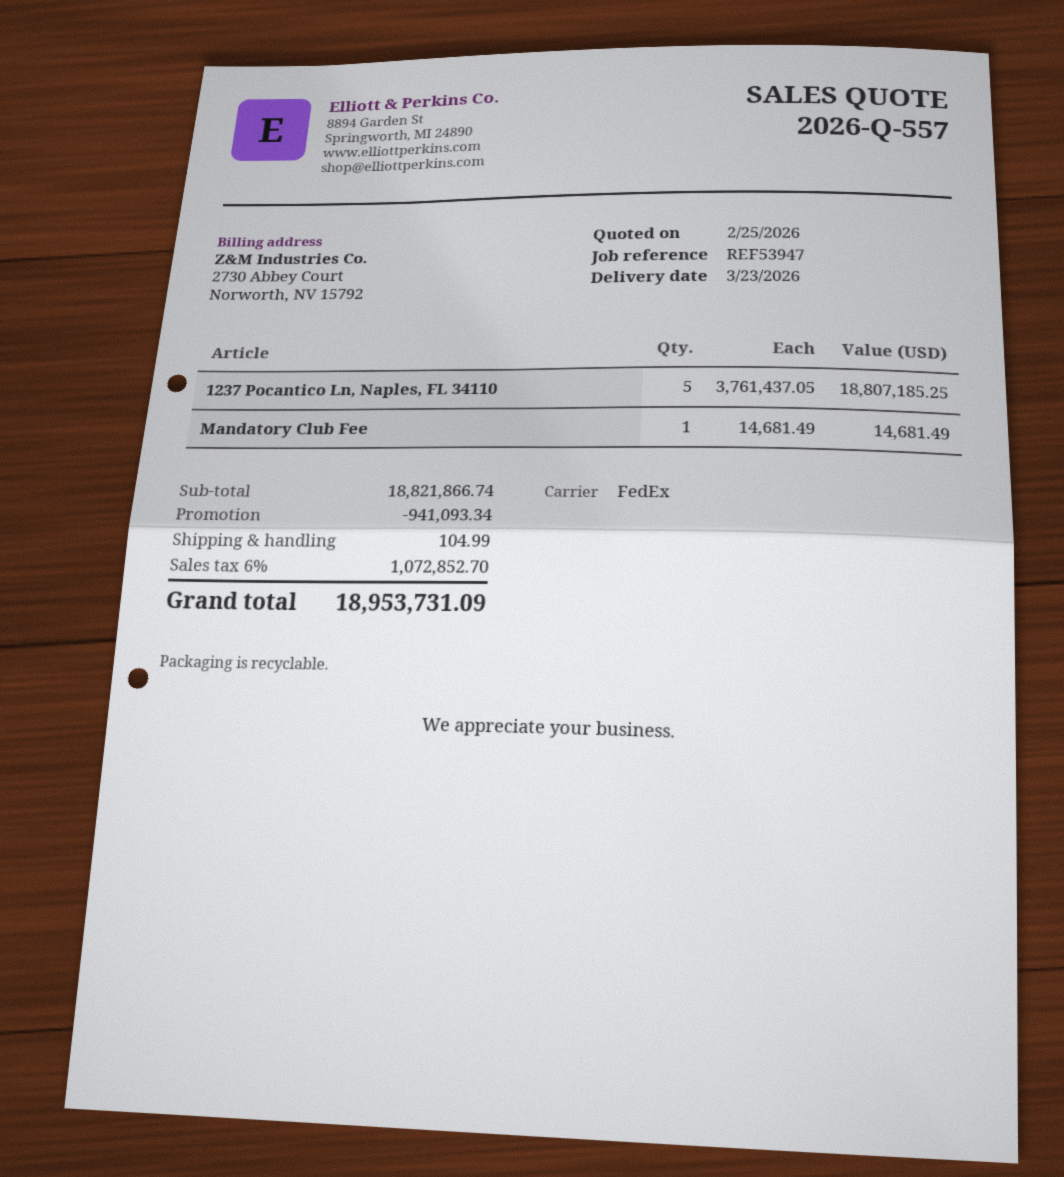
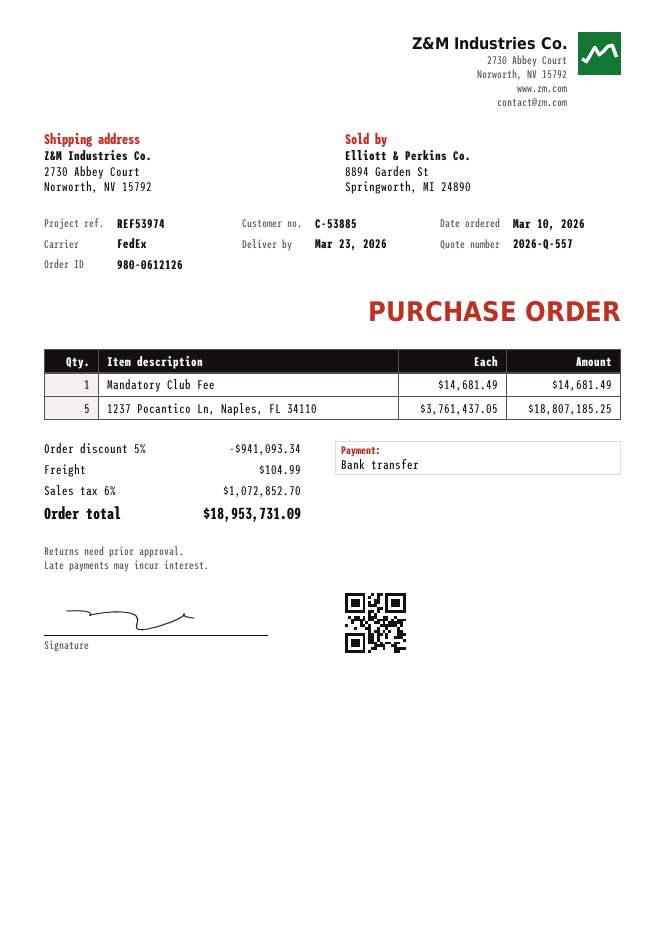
reference: REF53947 -> REF53974

